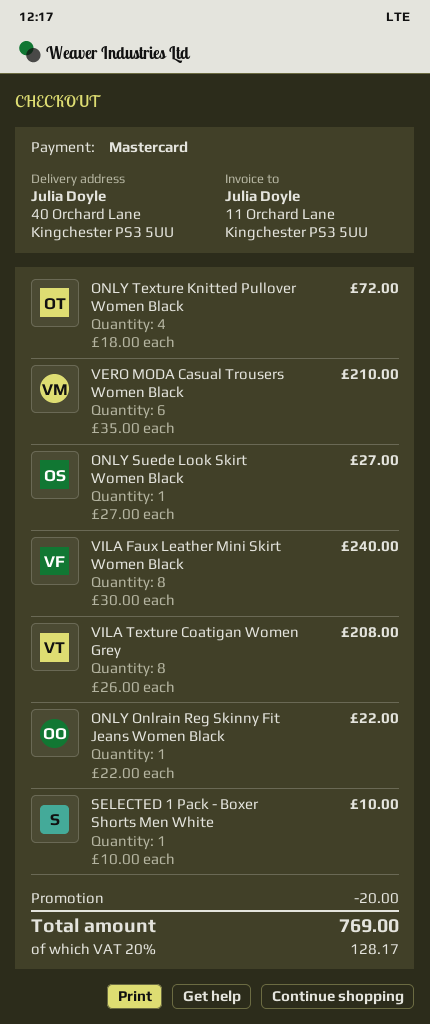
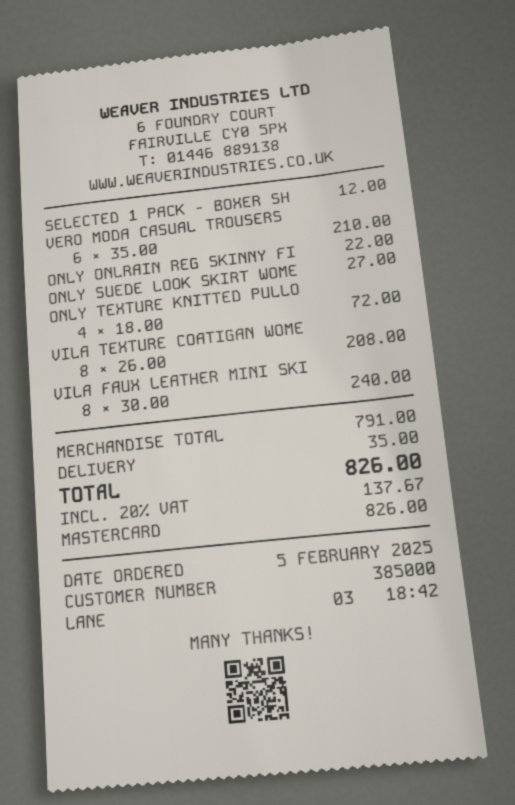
SELECTED 1 Pack - Boxer Shorts Men White: 1 x 10.00 = 10.00 -> 1 x 12.00 = 12.00
discount: 20.00 -> none
shipping: none -> 35.00
tax: 20% = 128.17 -> 20% = 137.67
total: 769.00 -> 826.00

